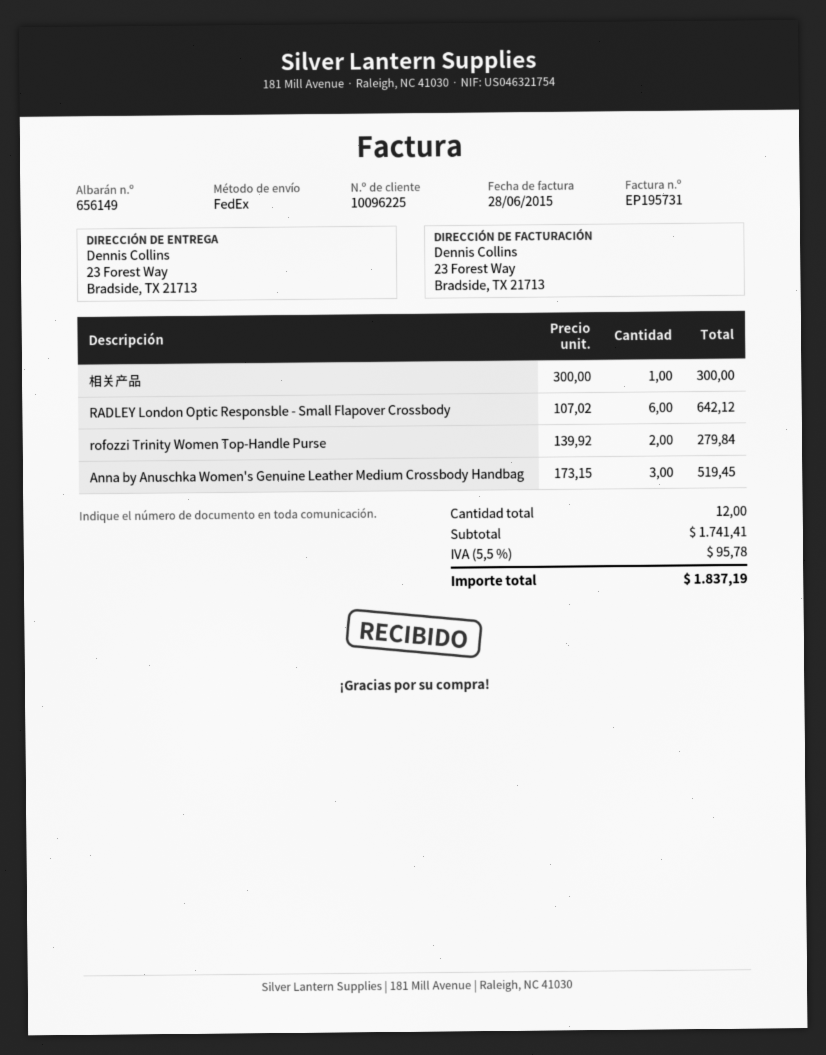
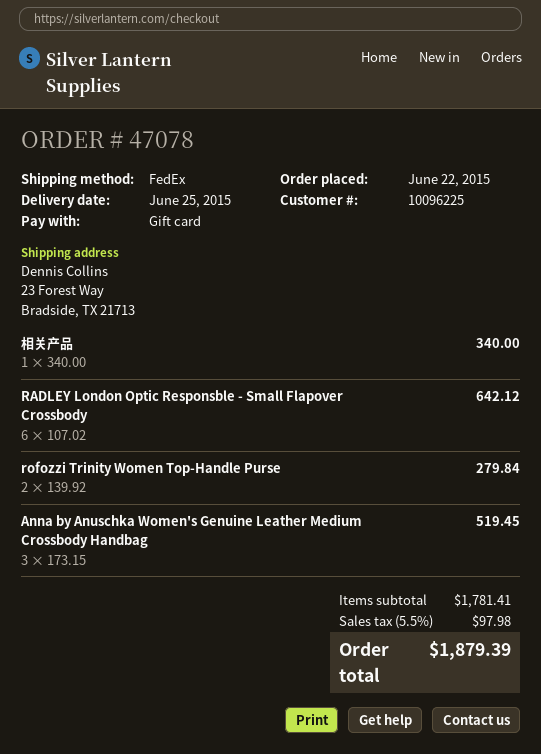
相关产品: 1 x 300.00 = 300.00 -> 1 x 340.00 = 340.00
subtotal: 1741.41 -> 1781.41
tax: 5.5% = 95.78 -> 5.5% = 97.98
total: 1837.19 -> 1879.39

